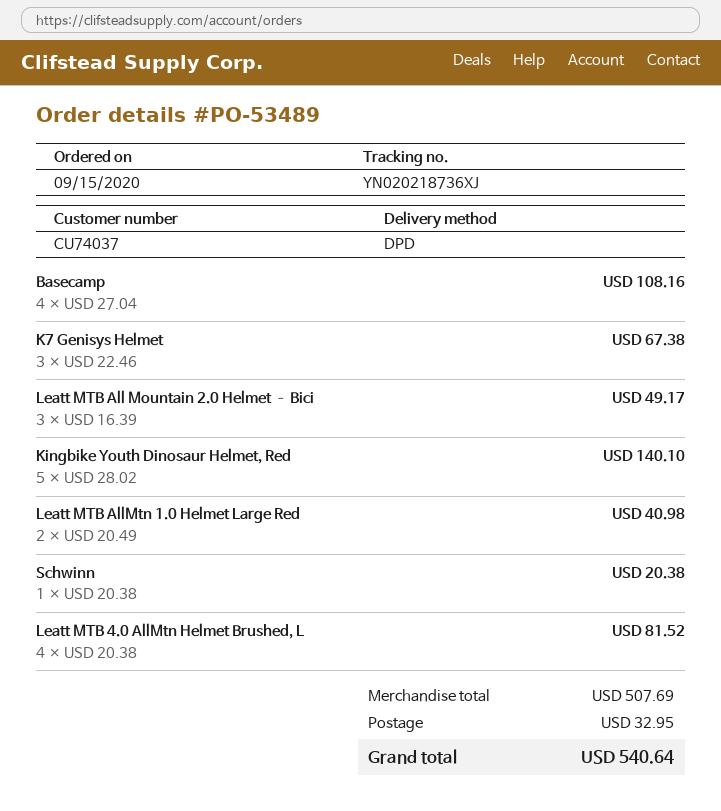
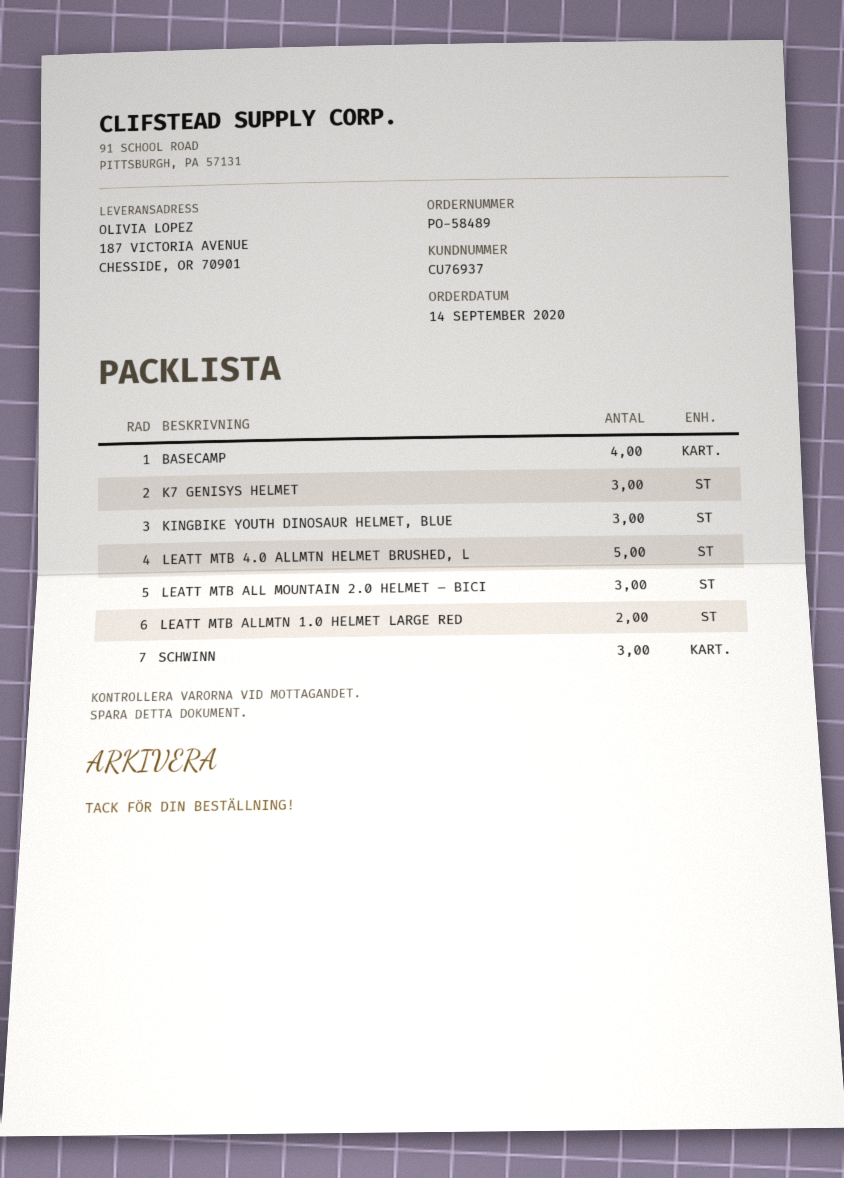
order number: PO-53489 -> PO-58489
order date: 2020-09-15 -> 2020-09-14
customer number: CU74037 -> CU76937
Kingbike Youth Dinosaur Helmet, Red: 5 -> none
Schwinn: 1 -> 3
Leatt MTB 4.0 AllMtn Helmet Brushed, L: 4 -> 5
KINGBIKE YOUTH DINOSAUR HELMET, BLUE: none -> 3

